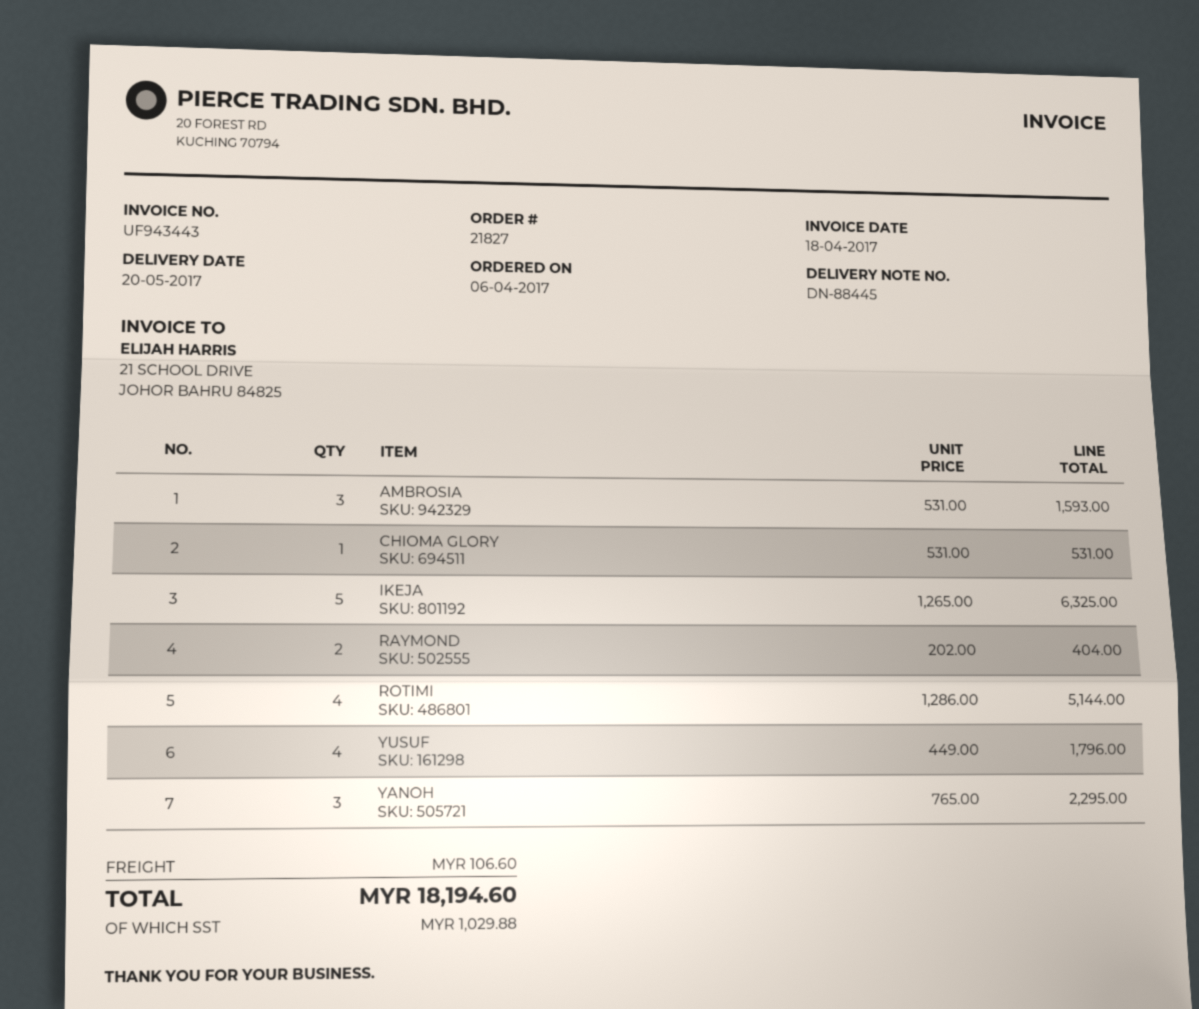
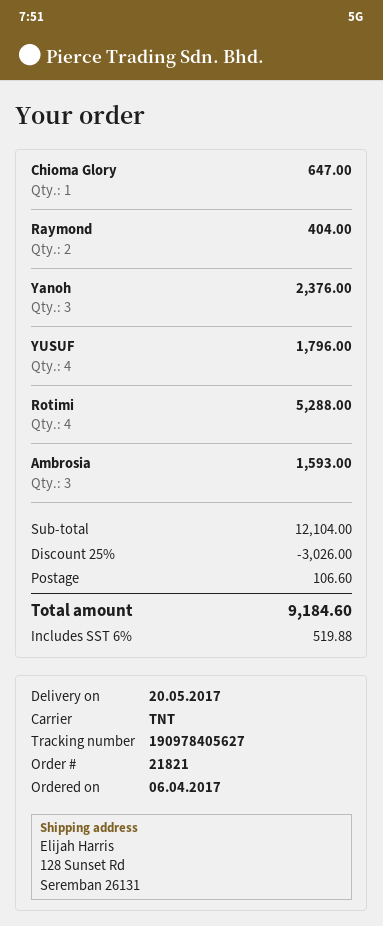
order number: 21827 -> 21821
CHIOMA GLORY: 1 for 531.00 -> 1 for 647.00
IKEJA: 5 for 6325.00 -> none
ROTIMI: 4 for 5144.00 -> 4 for 5288.00
YANOH: 3 for 2295.00 -> 3 for 2376.00
discount: none -> 25% = 3026.00
tax: 1029.88 -> 519.88
total: 18194.60 -> 9184.60

